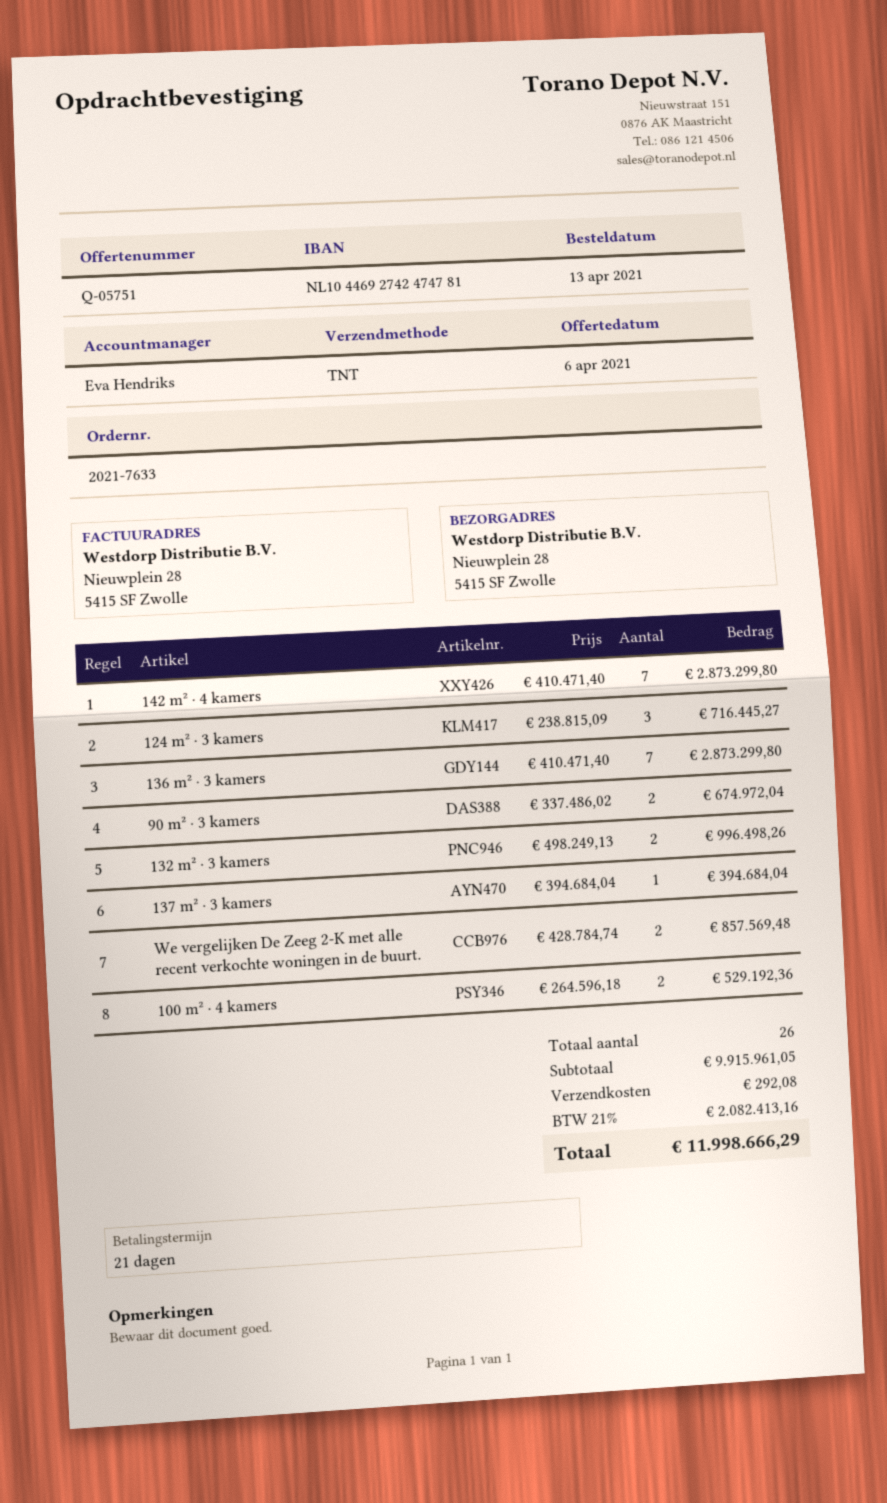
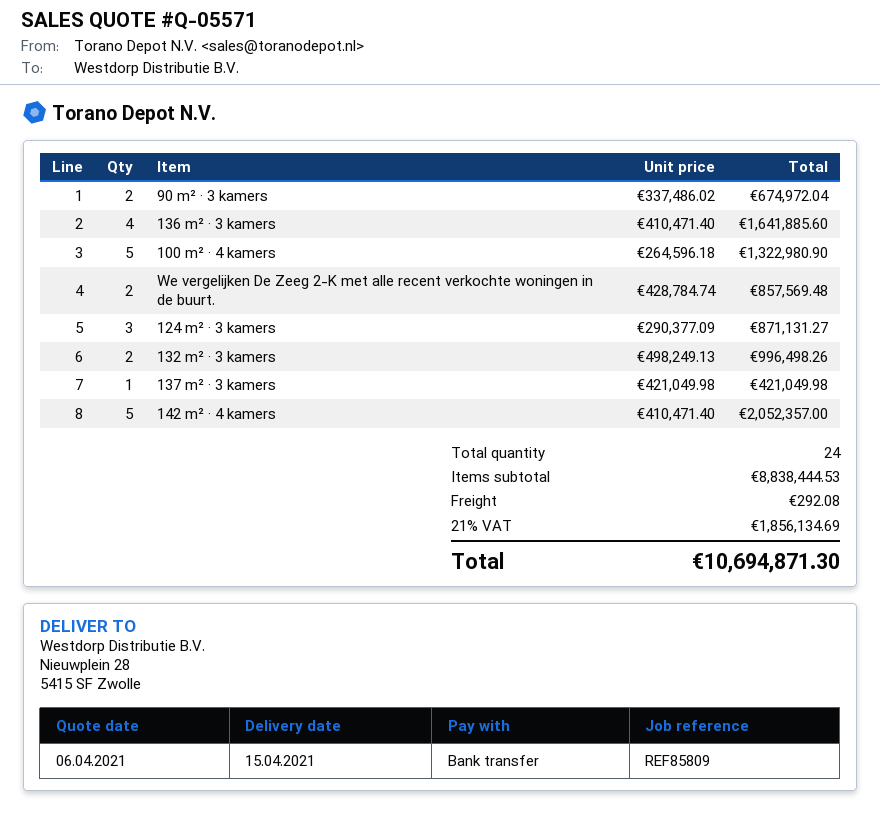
quote number: Q-05751 -> Q-05571
142 m² · 4 kamers: 7 x 410471.40 = 2873299.80 -> 5 x 410471.40 = 2052357.00
124 m² · 3 kamers: 3 x 238815.09 = 716445.27 -> 3 x 290377.09 = 871131.27
136 m² · 3 kamers: 7 x 410471.40 = 2873299.80 -> 4 x 410471.40 = 1641885.60
137 m² · 3 kamers: 1 x 394684.04 = 394684.04 -> 1 x 421049.98 = 421049.98
100 m² · 4 kamers: 2 x 264596.18 = 529192.36 -> 5 x 264596.18 = 1322980.90
total quantity: 26 -> 24
subtotal: 9915961.05 -> 8838444.53
tax: 21% = 2082413.16 -> 21% = 1856134.69
total: 11998666.29 -> 10694871.30

